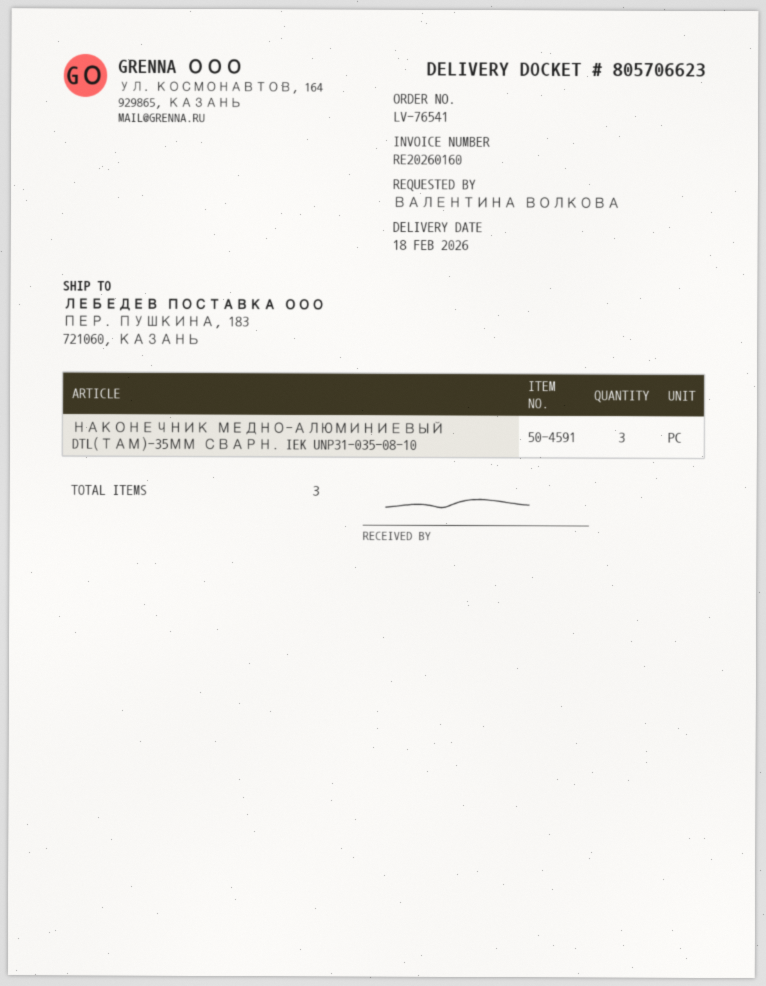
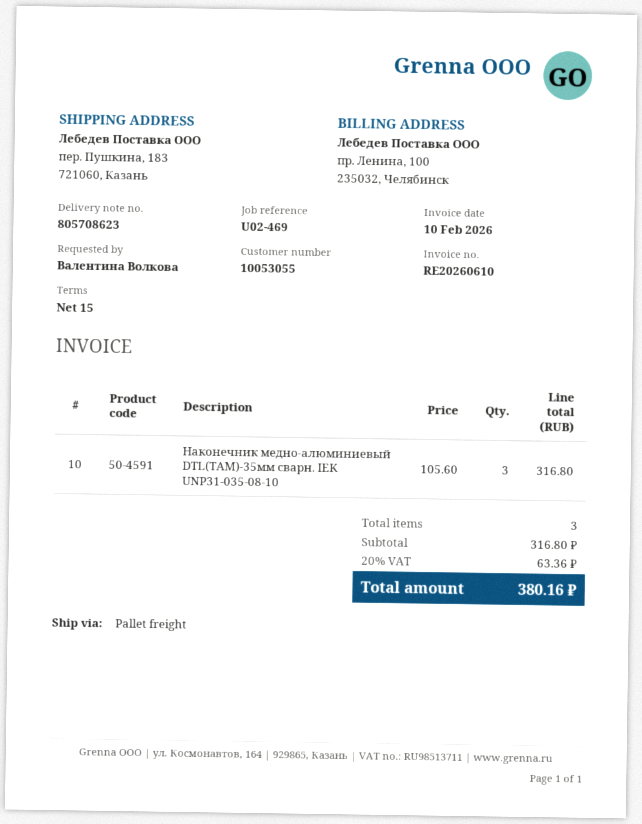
delivery note number: 805706623 -> 805708623
invoice number: RE20260160 -> RE20260610

